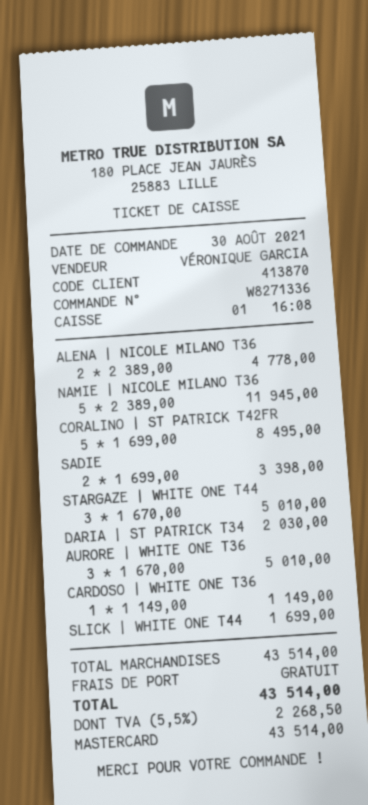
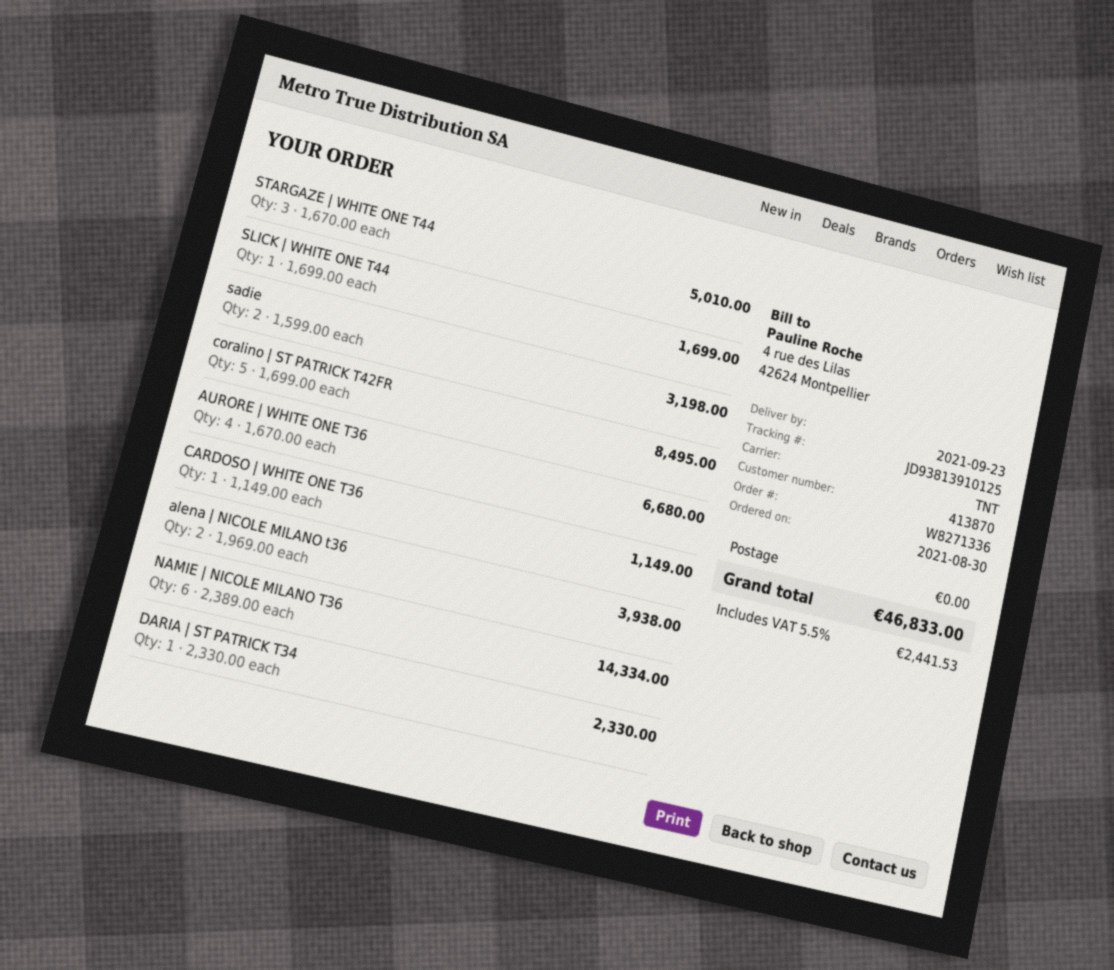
ALENA | NICOLE MILANO T36: 2 x 2389.00 = 4778.00 -> 2 x 1969.00 = 3938.00
NAMIE | NICOLE MILANO T36: 5 x 2389.00 = 11945.00 -> 6 x 2389.00 = 14334.00
SADIE: 2 x 1699.00 = 3398.00 -> 2 x 1599.00 = 3198.00
DARIA | ST PATRICK T34: 1 x 2030.00 = 2030.00 -> 1 x 2330.00 = 2330.00
AURORE | WHITE ONE T36: 3 x 1670.00 = 5010.00 -> 4 x 1670.00 = 6680.00
tax: 5.5% = 2268.50 -> 5.5% = 2441.53
total: 43514.00 -> 46833.00

